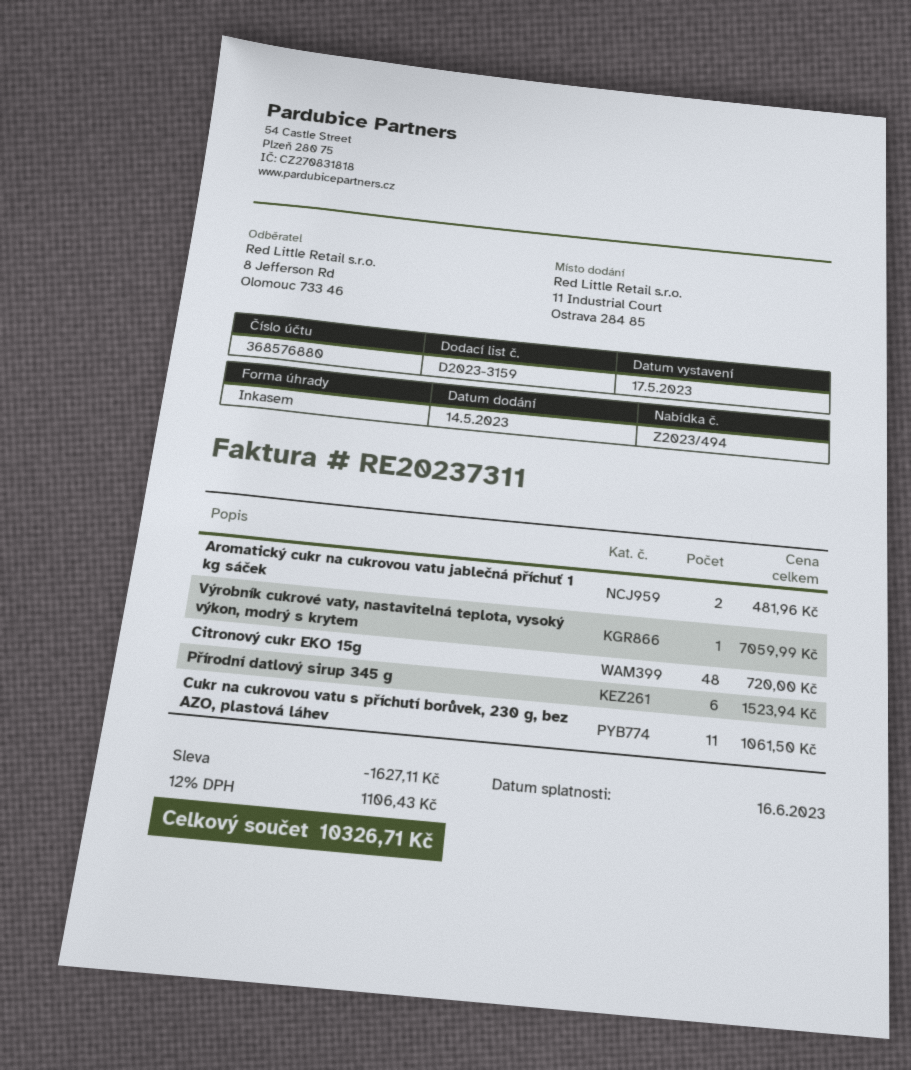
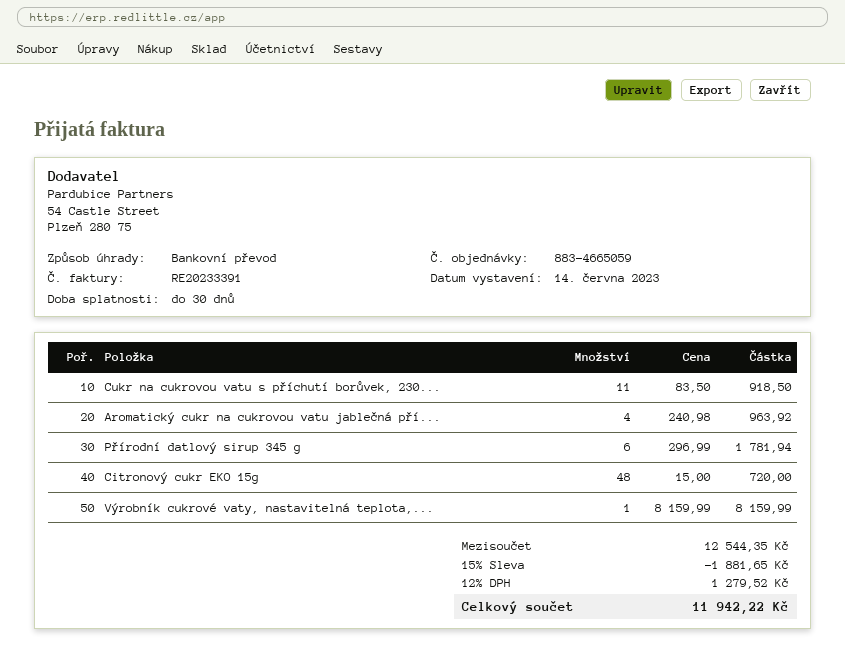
invoice number: RE20237311 -> RE20233391
invoice date: 2023-05-17 -> 2023-06-14
payment method: direct debit -> bank transfer
Aromatický cukr na cukrovou vatu jablečná příchuť 1 kg sáček: 2 for 481.96 -> 4 for 963.92
Výrobník cukrové vaty, nastavitelná teplota, vysoký výkon, modrý s krytem: 1 for 7059.99 -> 1 for 8159.99
Přírodní datlový sirup 345 g: 6 for 1523.94 -> 6 for 1781.94
Cukr na cukrovou vatu s příchutí borůvek, 230 g, bez AZO, plastová láhev: 11 for 1061.50 -> 11 for 918.50
discount: 1627.11 -> 1881.65
tax: 12% = 1106.43 -> 12% = 1279.52
total: 10326.71 -> 11942.22

